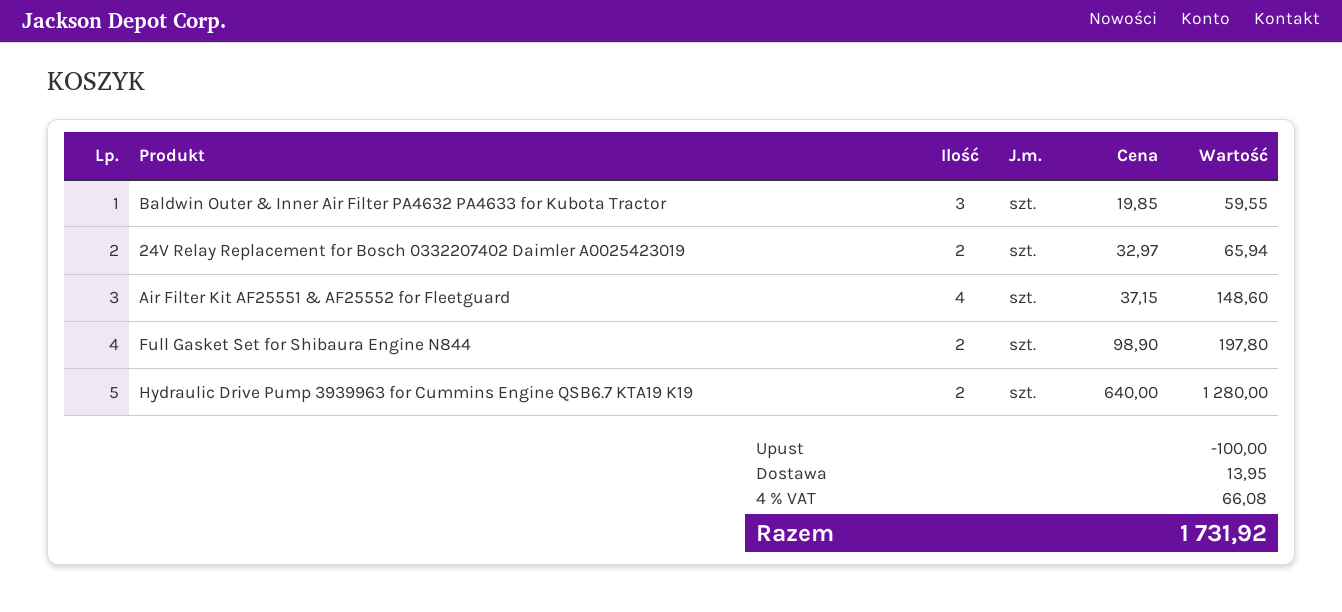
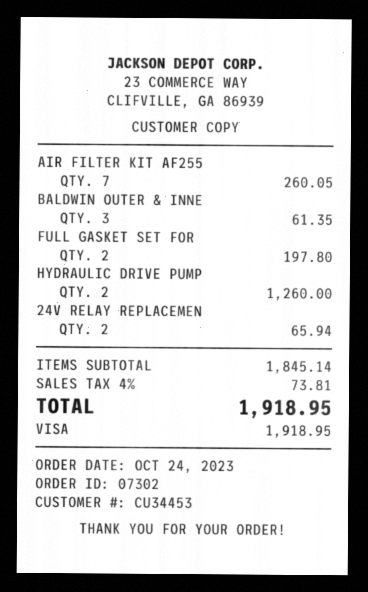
Baldwin Outer & Inner Air Filter PA4632 PA4633 for Kubota Tractor: 3 for 59.55 -> 3 for 61.35
Air Filter Kit AF25551 & AF25552 for Fleetguard: 4 for 148.60 -> 7 for 260.05
Hydraulic Drive Pump 3939963 for Cummins Engine QSB6.7 KTA19 K19: 2 for 1280.00 -> 2 for 1260.00
discount: 100.00 -> none
shipping: 13.95 -> none
tax: 4% = 66.08 -> 4% = 73.81
total: 1731.92 -> 1918.95

